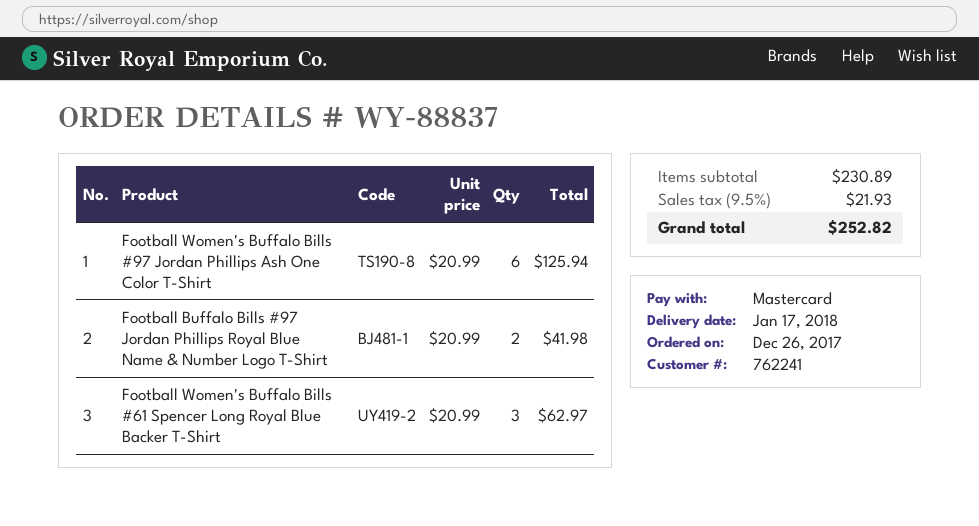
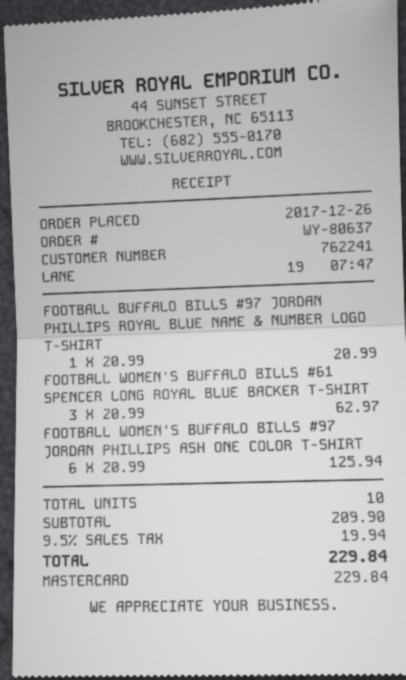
order number: WY-88837 -> WY-80637
Football Buffalo Bills #97 Jordan Phillips Royal Blue Name & Number Logo T-Shirt: 2 x 20.99 = 41.98 -> 1 x 20.99 = 20.99
subtotal: 230.89 -> 209.90
tax: 9.5% = 21.93 -> 9.5% = 19.94
total: 252.82 -> 229.84

